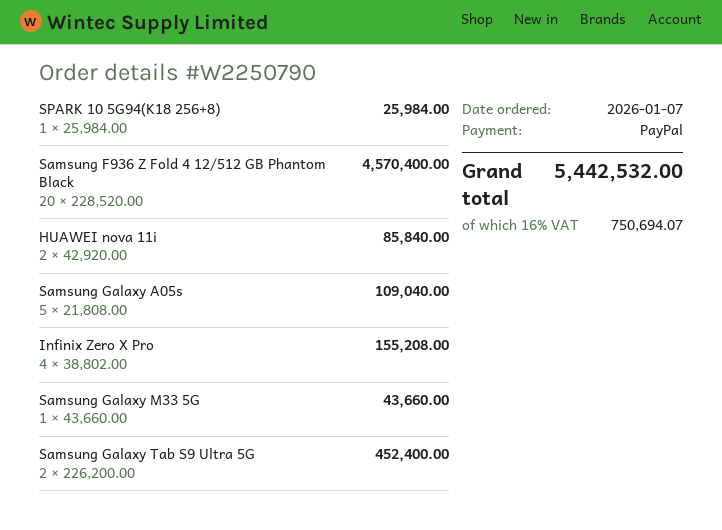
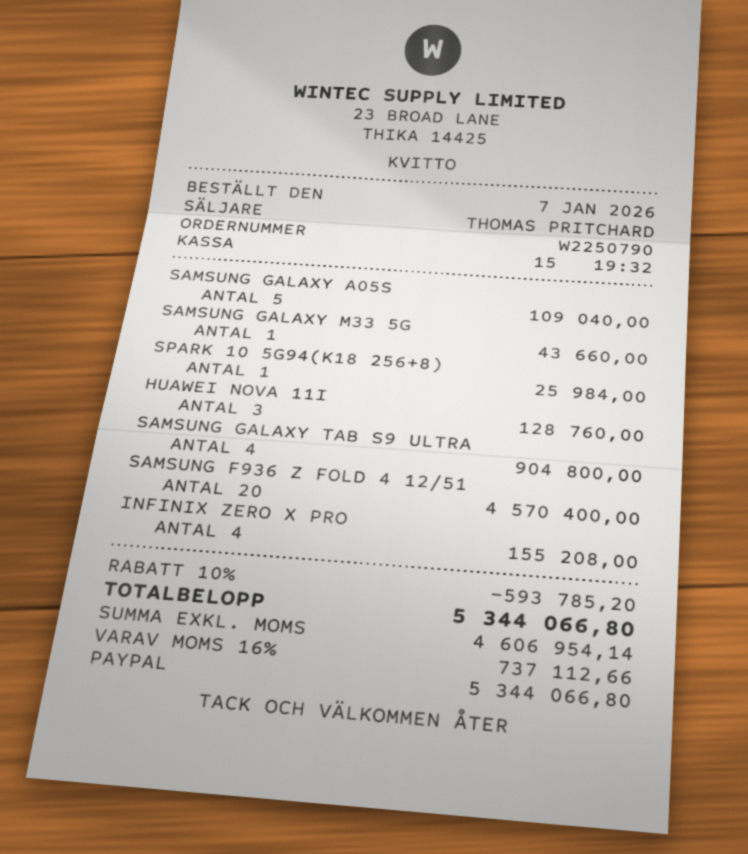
HUAWEI nova 11i: 2 for 85840.00 -> 3 for 128760.00
Samsung Galaxy Tab S9 Ultra 5G: 2 for 452400.00 -> 4 for 904800.00
discount: none -> 10% = 593785.20
tax: 16% = 750694.07 -> 16% = 737112.66
total: 5442532.00 -> 5344066.80

